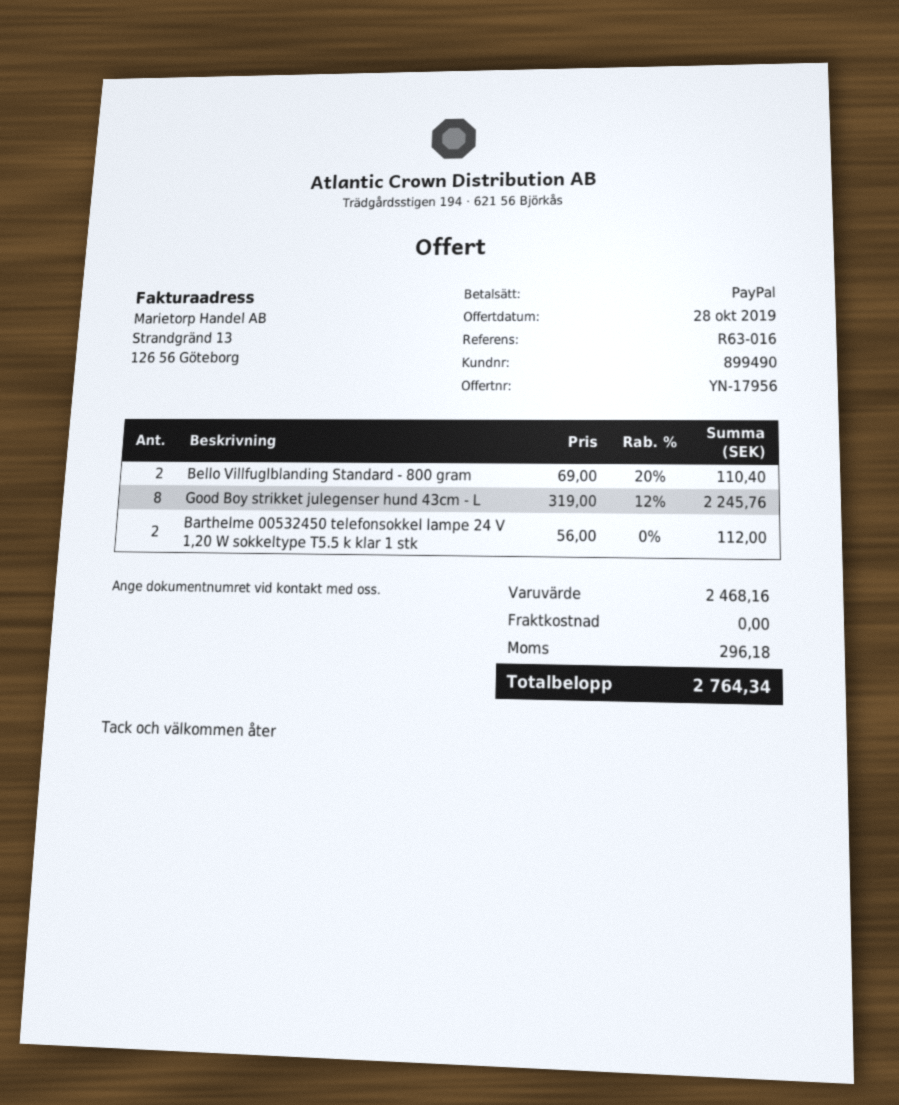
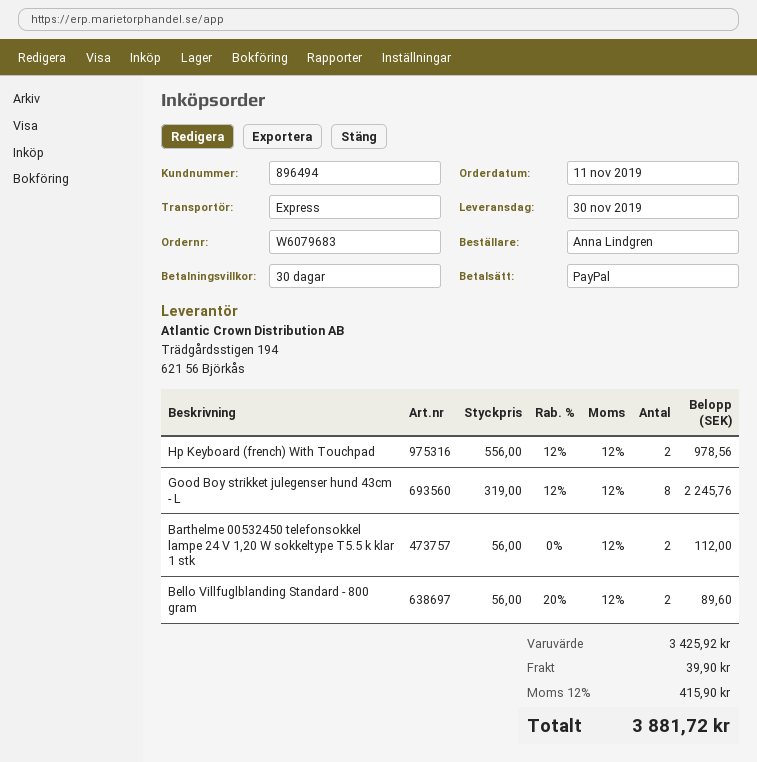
customer number: 899490 -> 896494
Bello Villfuglblanding Standard - 800 gram: 2 x 69.00 - 20% = 110.40 -> 2 x 56.00 - 20% = 89.60
Hp Keyboard (french) With Touchpad: none -> 2 x 556.00 - 12% = 978.56
subtotal: 2468.16 -> 3425.92
shipping: 0.00 -> 39.90
tax: 296.18 -> 415.90
total: 2764.34 -> 3881.72

